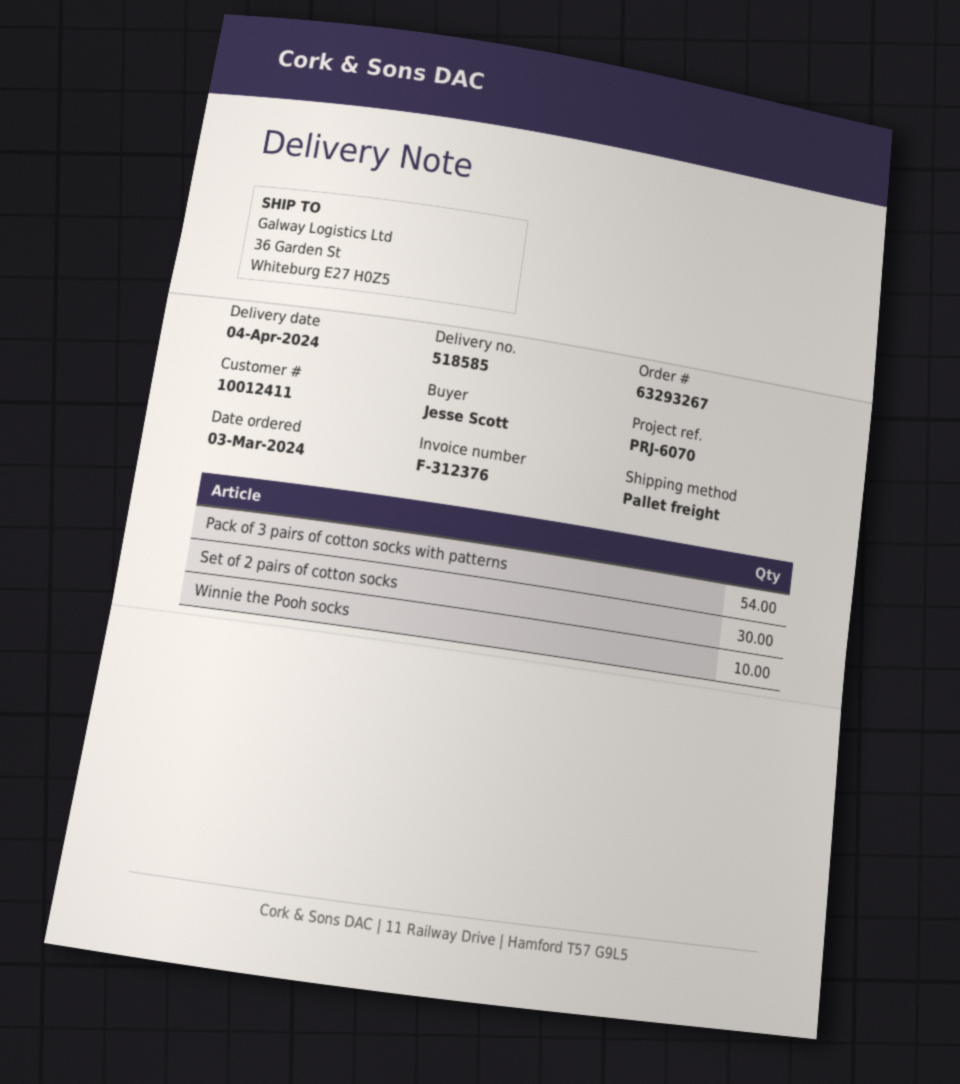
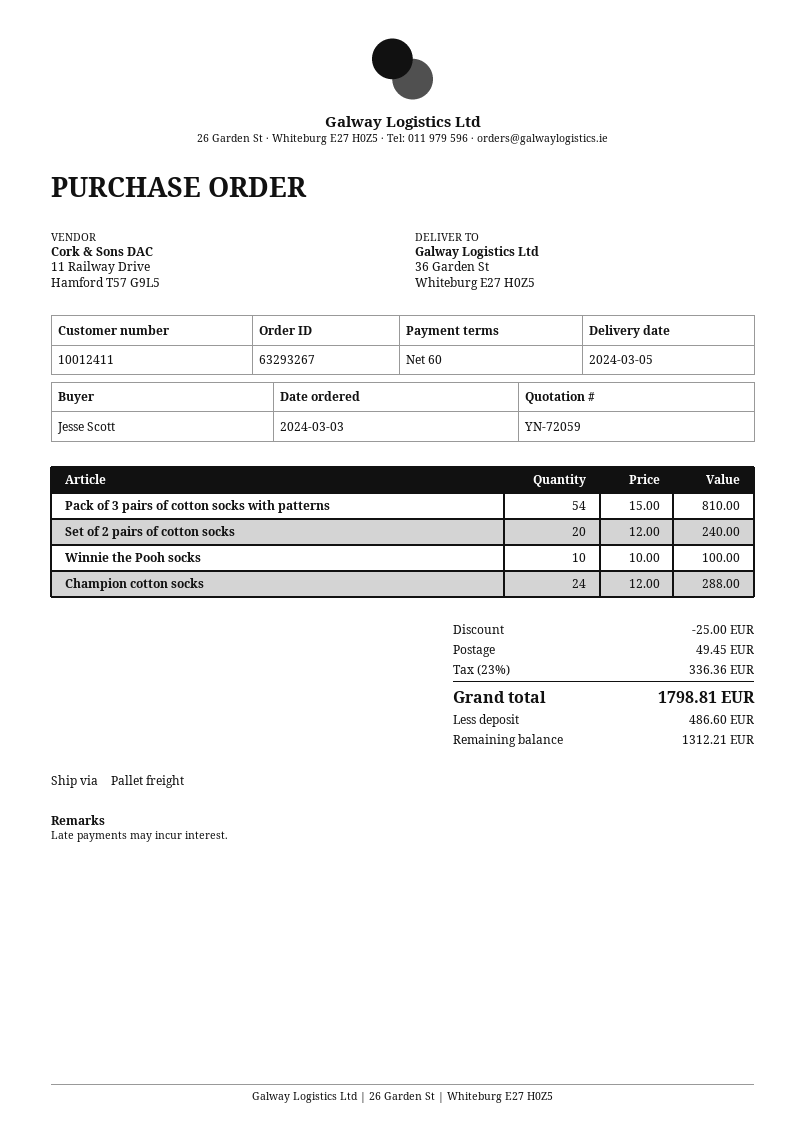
delivery date: 2024-04-04 -> 2024-03-05
Set of 2 pairs of cotton socks: 30 -> 20
Champion cotton socks: none -> 24

